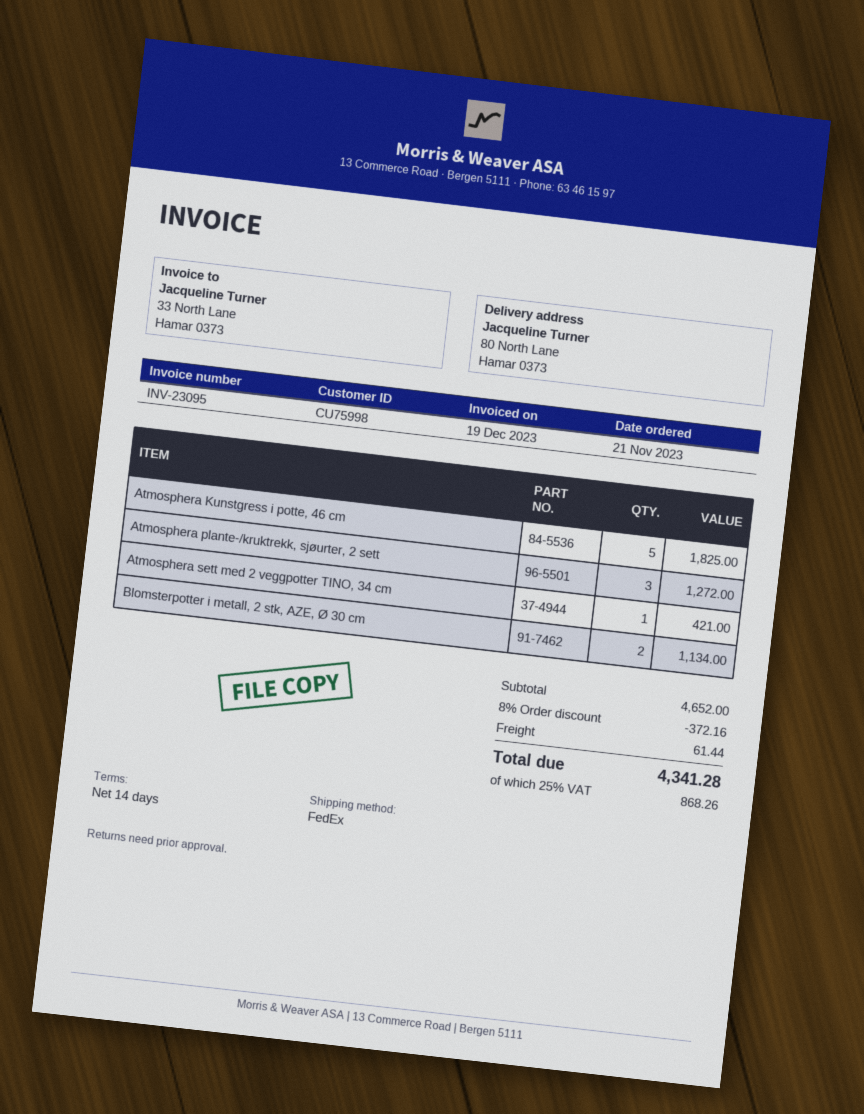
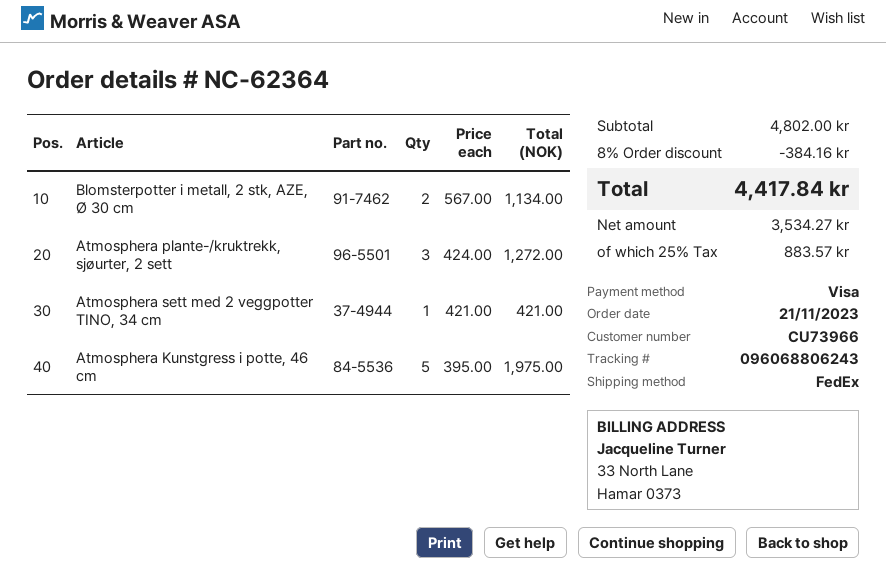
customer number: CU75998 -> CU73966
Atmosphera Kunstgress i potte, 46 cm: 5 for 1825.00 -> 5 for 1975.00
subtotal: 4652.00 -> 4802.00
discount: 8% = 372.16 -> 8% = 384.16
shipping: 61.44 -> none
tax: 25% = 868.26 -> 25% = 883.57
total: 4341.28 -> 4417.84

